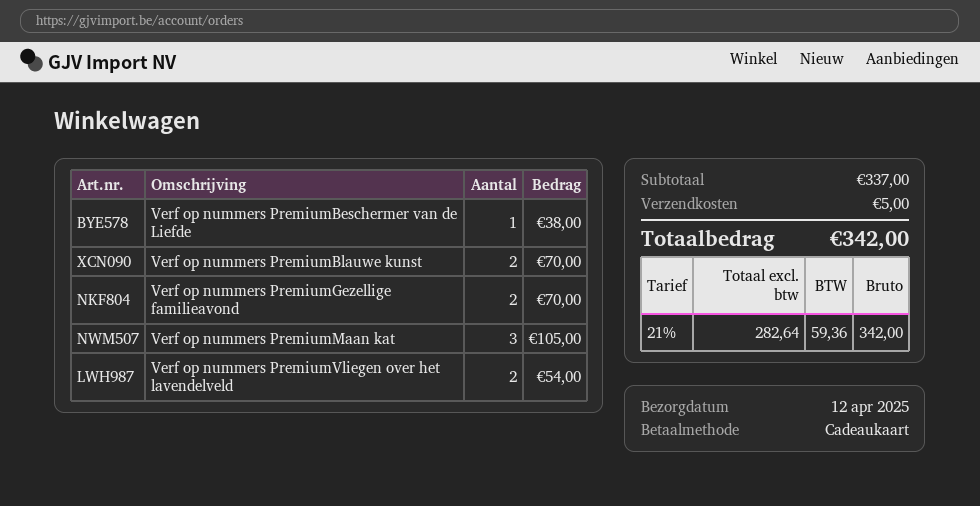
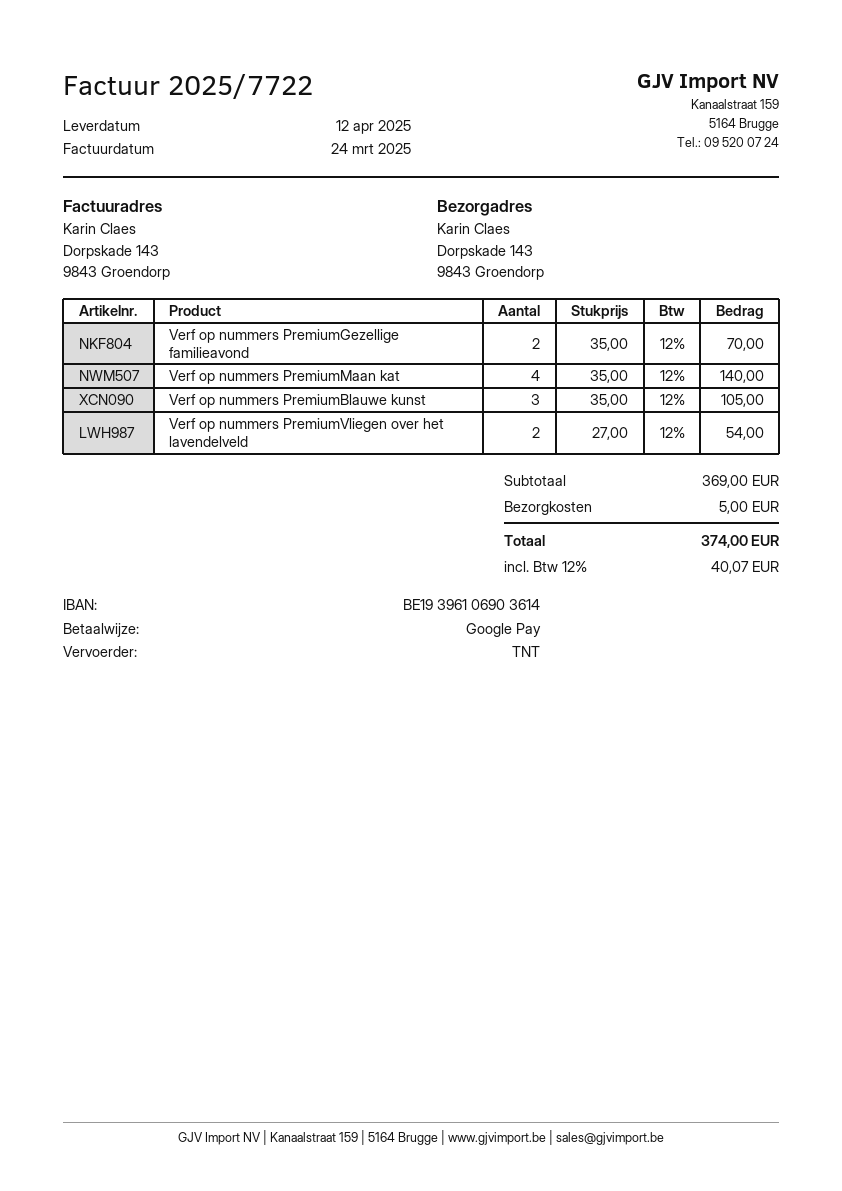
payment method: gift card -> Google Pay
Verf op nummers PremiumBeschermer van de Liefde: 1 for 38.00 -> none
Verf op nummers PremiumBlauwe kunst: 2 for 70.00 -> 3 for 105.00
Verf op nummers PremiumMaan kat: 3 for 105.00 -> 4 for 140.00
subtotal: 337.00 -> 369.00
tax: 21% = 59.36 -> 12% = 40.07
total: 342.00 -> 374.00

